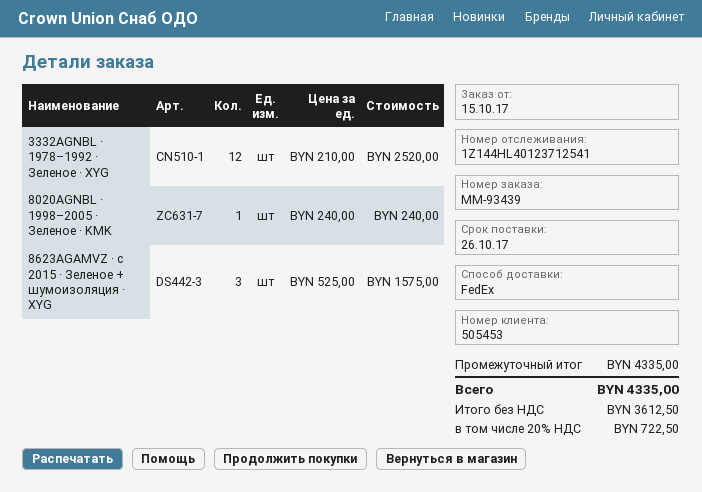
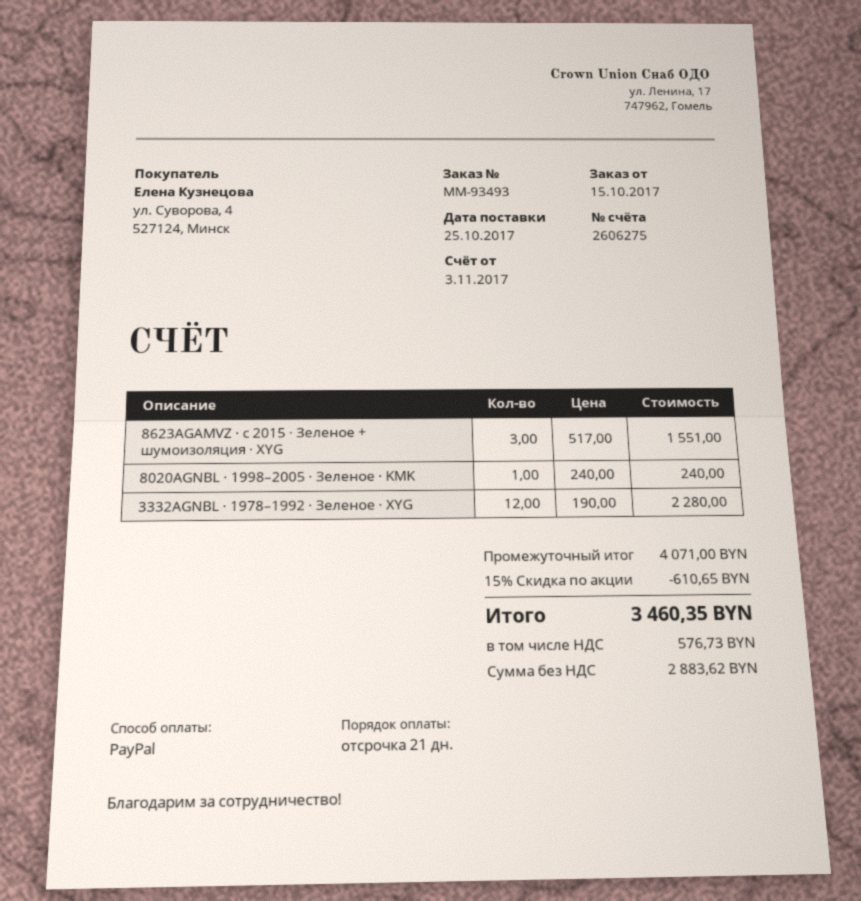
order number: MM-93439 -> MM-93493
delivery date: 2017-10-26 -> 2017-10-25
3332AGNBL · 1978–1992 · Зеленое · XYG: 12 x 210.00 = 2520.00 -> 12 x 190.00 = 2280.00
8623AGAMVZ · с 2015 · Зеленое + шумоизоляция · XYG: 3 x 525.00 = 1575.00 -> 3 x 517.00 = 1551.00
subtotal: 4335.00 -> 4071.00
discount: none -> 15% = 610.65
net: 3612.50 -> 2883.62
tax: 722.50 -> 576.73
total: 4335.00 -> 3460.35

